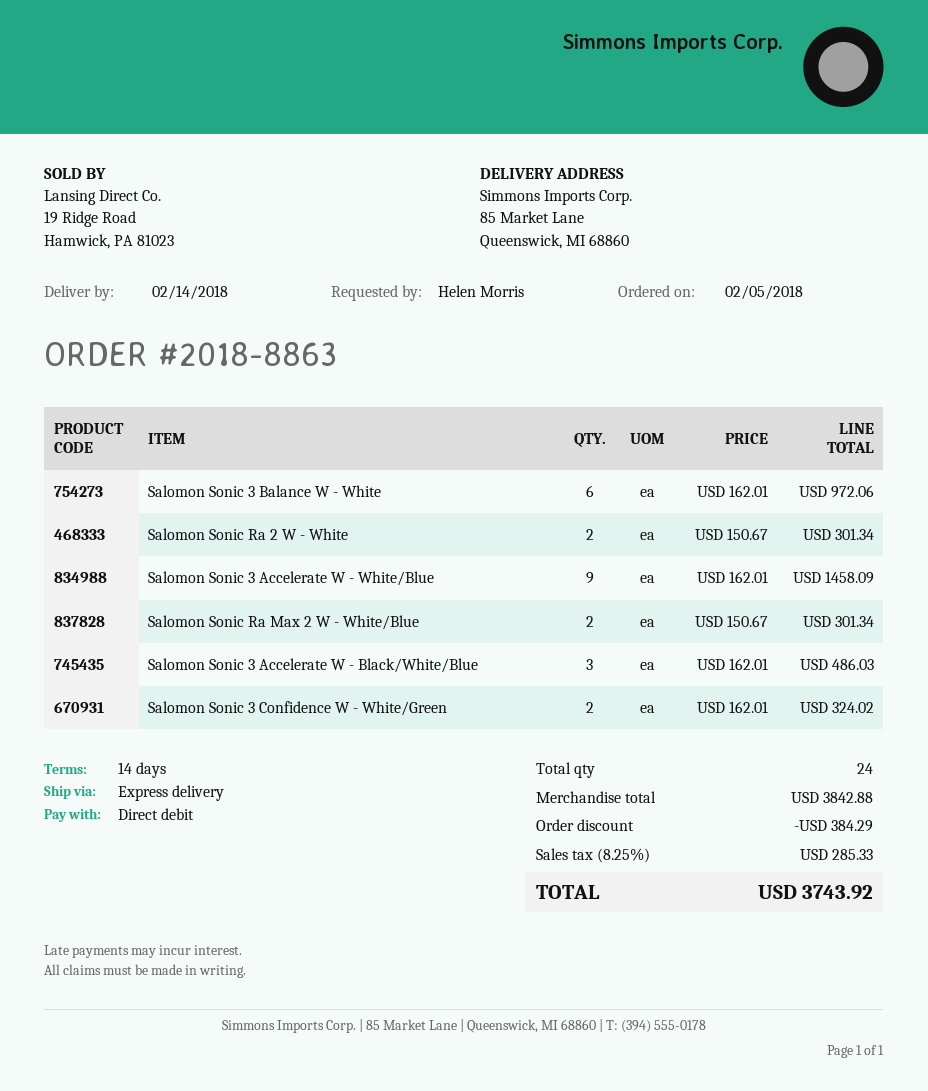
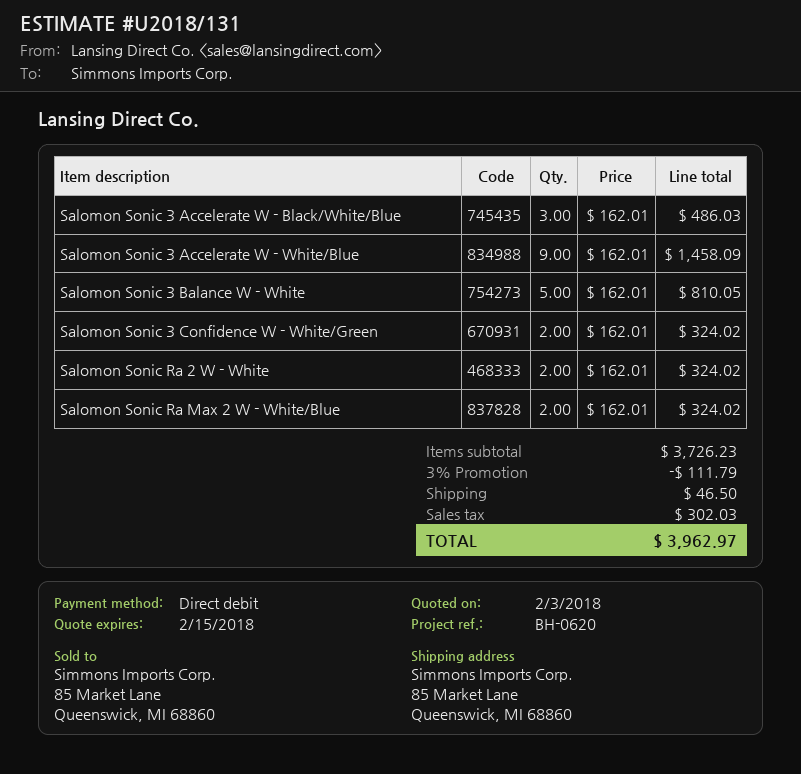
Salomon Sonic 3 Balance W - White: 6 x 162.01 = 972.06 -> 5 x 162.01 = 810.05
Salomon Sonic Ra 2 W - White: 2 x 150.67 = 301.34 -> 2 x 162.01 = 324.02
Salomon Sonic Ra Max 2 W - White/Blue: 2 x 150.67 = 301.34 -> 2 x 162.01 = 324.02
subtotal: 3842.88 -> 3726.23
discount: 384.29 -> 111.79
shipping: none -> 46.50
tax: 285.33 -> 302.03
total: 3743.92 -> 3962.97

